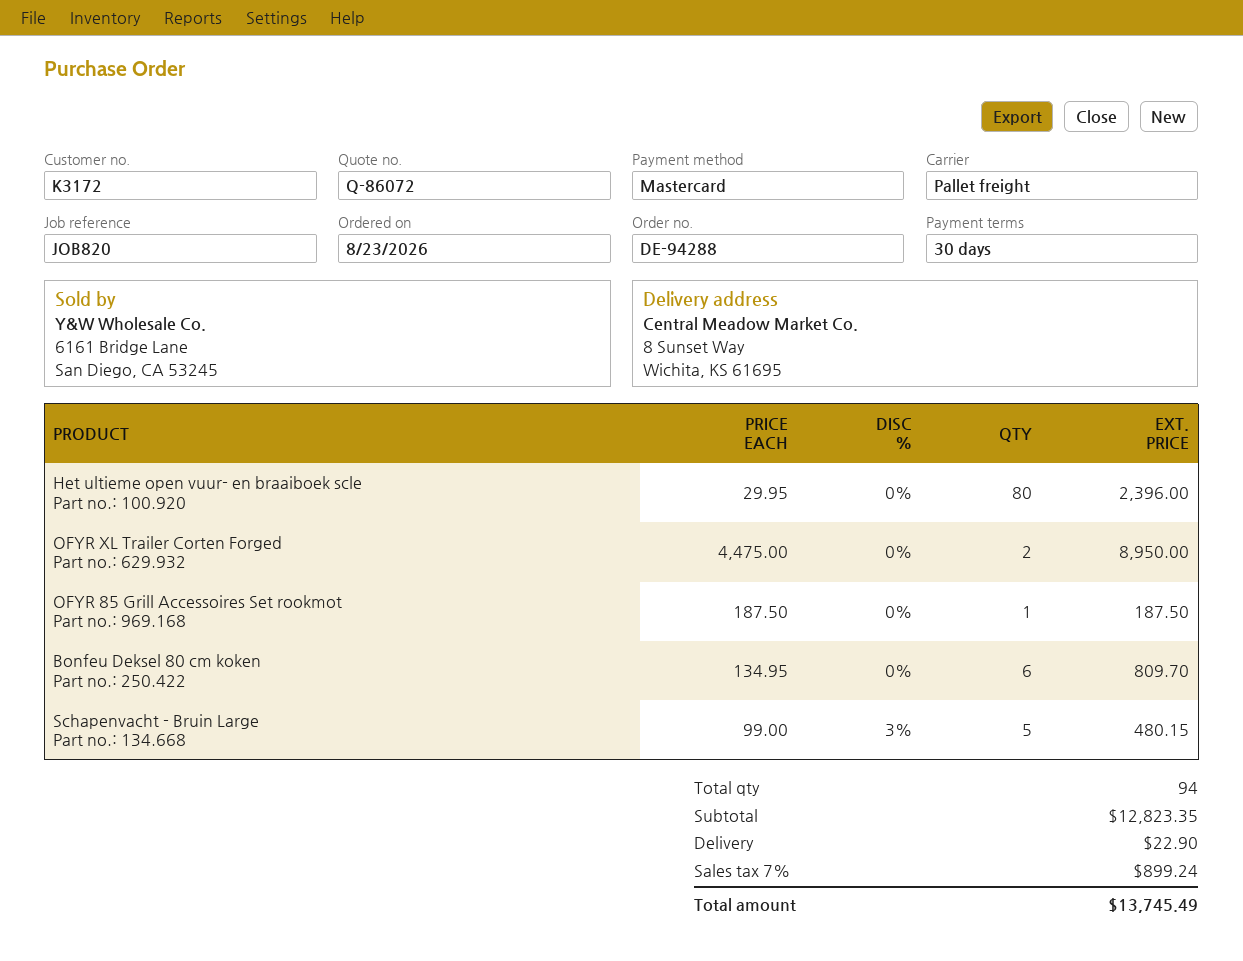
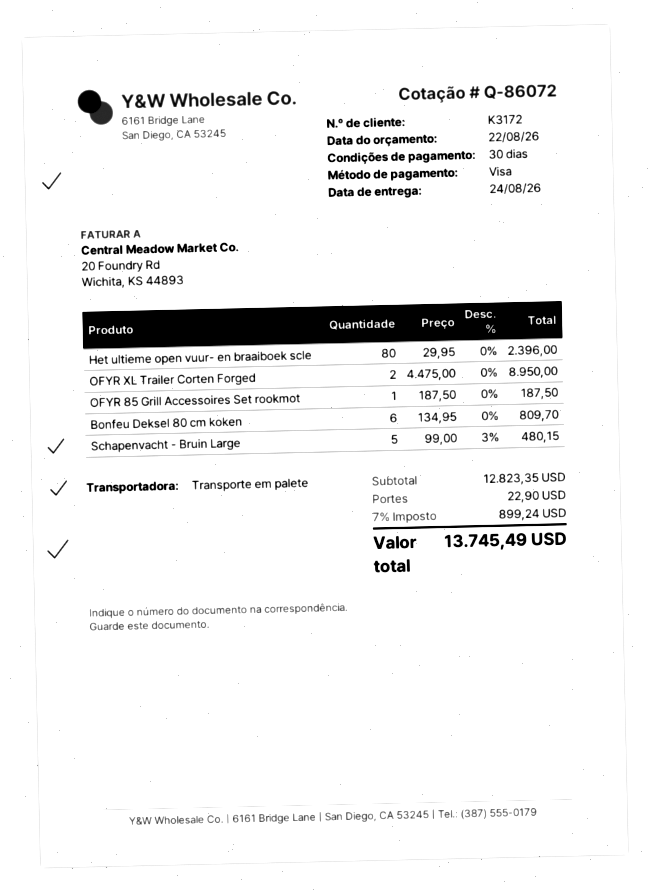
payment method: Mastercard -> Visa

